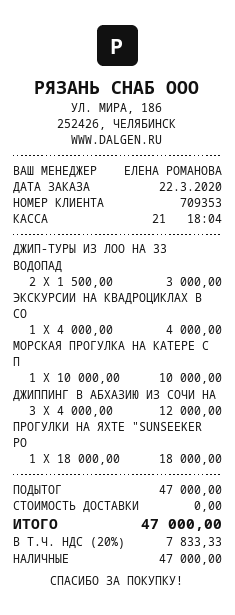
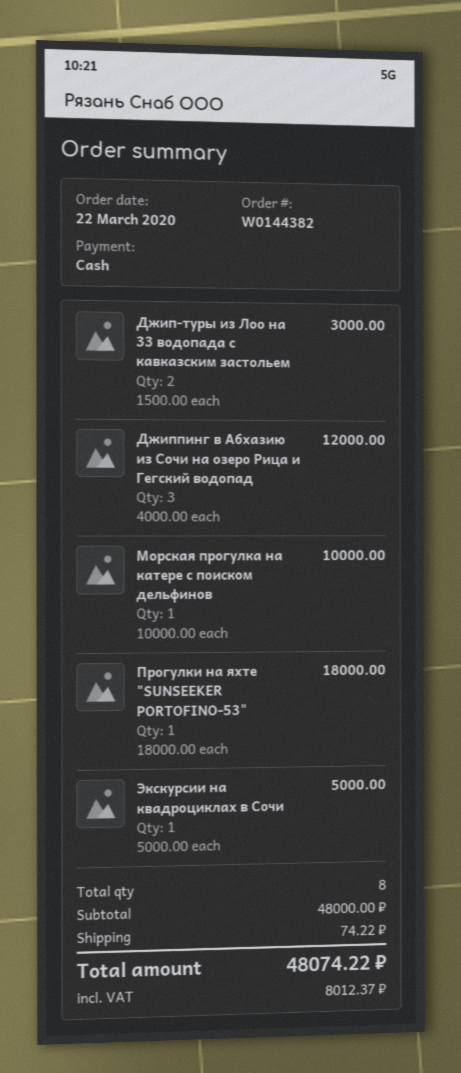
ЭКСКУРСИИ НА КВАДРОЦИКЛАХ В СО: 1 x 4000.00 = 4000.00 -> 1 x 5000.00 = 5000.00
subtotal: 47000.00 -> 48000.00
shipping: 0.00 -> 74.22
tax: 7833.33 -> 8012.37
total: 47000.00 -> 48074.22

